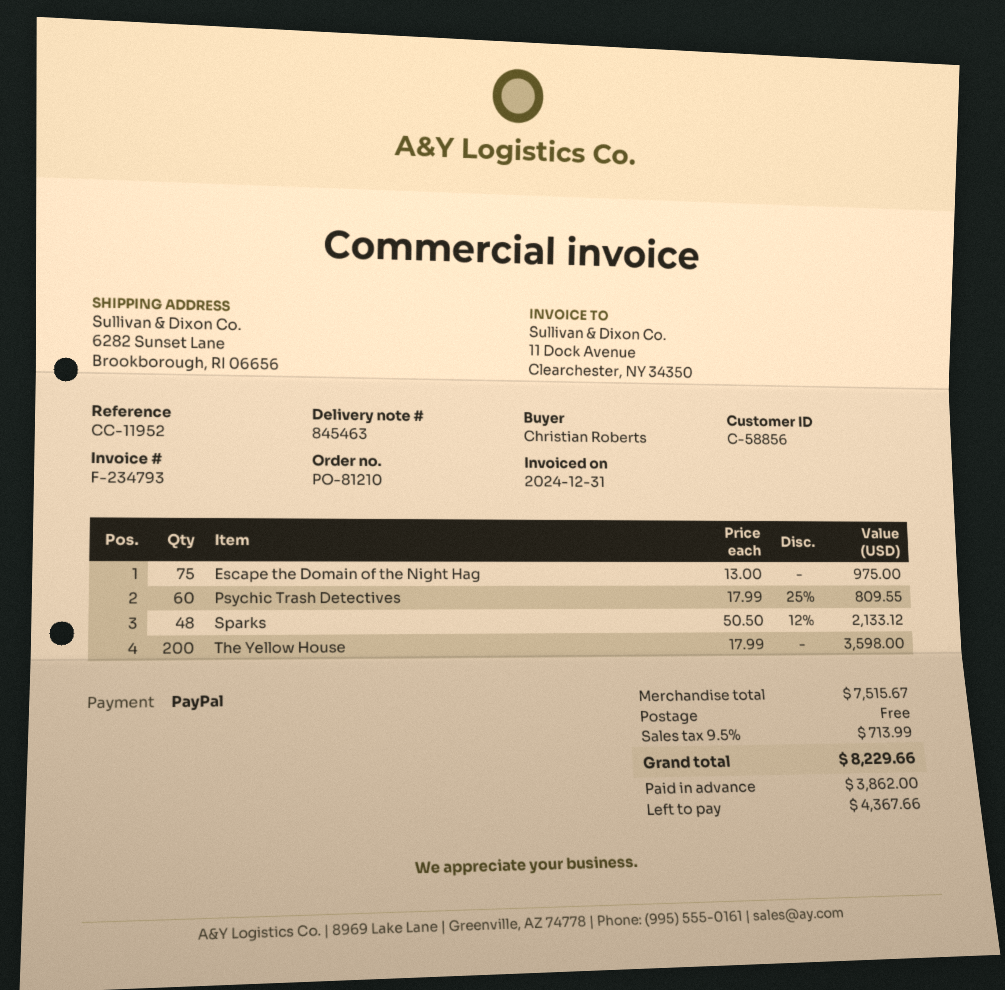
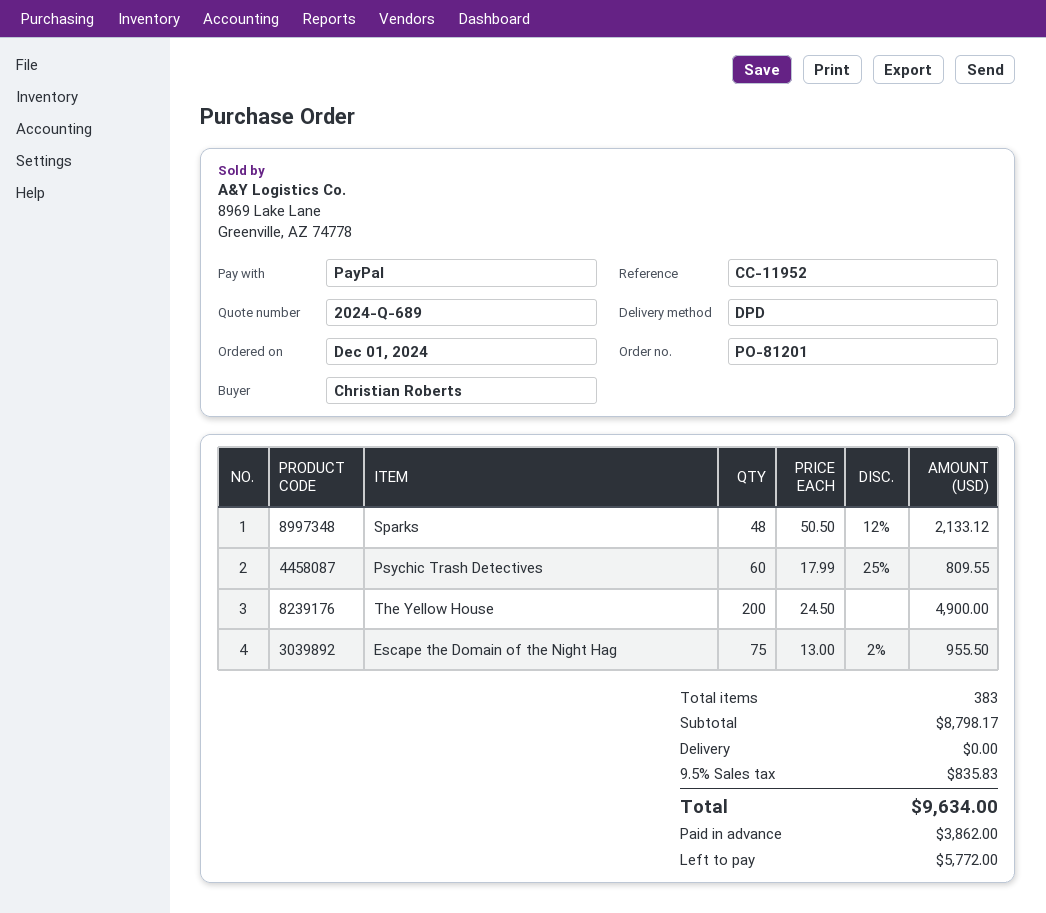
order number: PO-81210 -> PO-81201
Escape the Domain of the Night Hag: 75 x 13.00 = 975.00 -> 75 x 13.00 - 2% = 955.50
The Yellow House: 200 x 17.99 = 3598.00 -> 200 x 24.50 = 4900.00
subtotal: 7515.67 -> 8798.17
tax: 9.5% = 713.99 -> 9.5% = 835.83
total: 8229.66 -> 9634.00
balance: 4367.66 -> 5772.00

